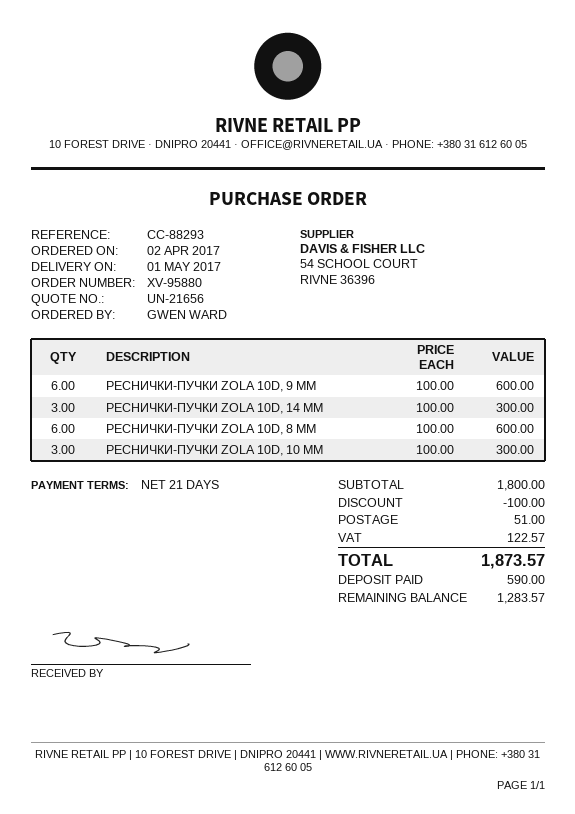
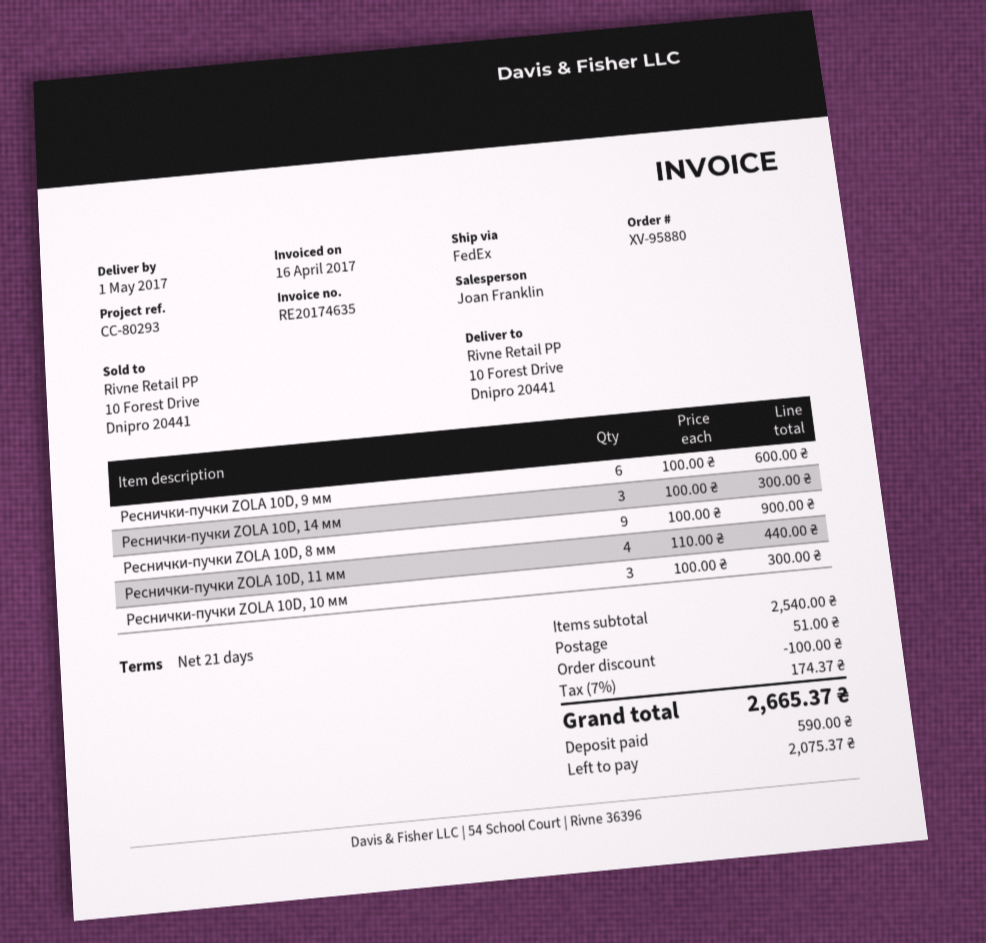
reference: CC-88293 -> CC-80293
РЕСНИЧКИ-ПУЧКИ ZOLA 10D, 8 ММ: 6 x 100.00 = 600.00 -> 9 x 100.00 = 900.00
Реснички-пучки ZOLA 10D, 11 мм: none -> 4 x 110.00 = 440.00
subtotal: 1800.00 -> 2540.00
tax: 122.57 -> 174.37
total: 1873.57 -> 2665.37
balance: 1283.57 -> 2075.37

